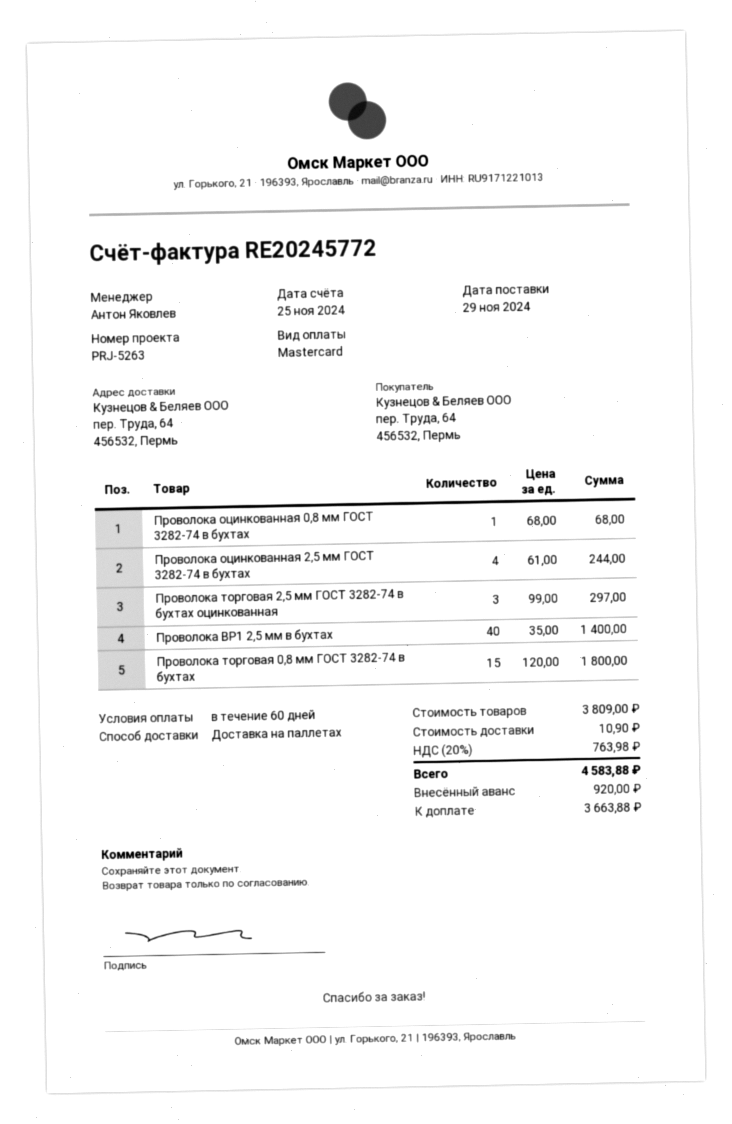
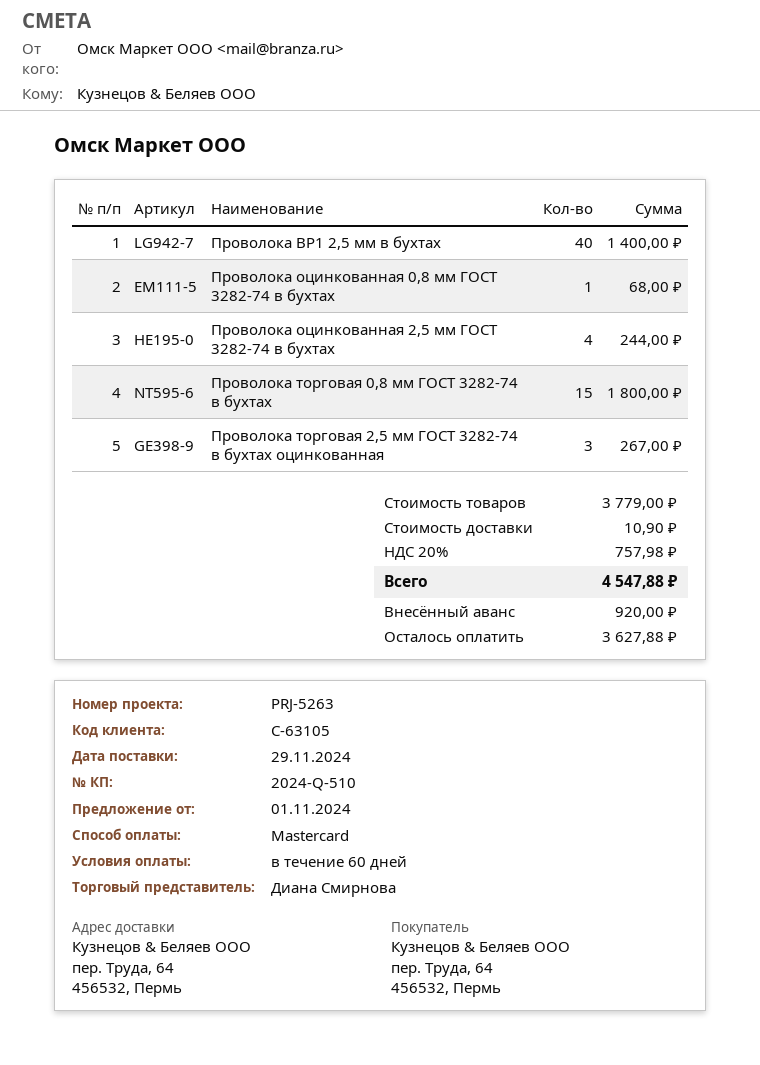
sales rep: Антон Яковлев -> Диана Смирнова
Проволока торговая 2,5 мм ГОСТ 3282-74 в бухтах оцинкованная: 3 for 297.00 -> 3 for 267.00
subtotal: 3809.00 -> 3779.00
tax: 20% = 763.98 -> 20% = 757.98
total: 4583.88 -> 4547.88
balance: 3663.88 -> 3627.88

